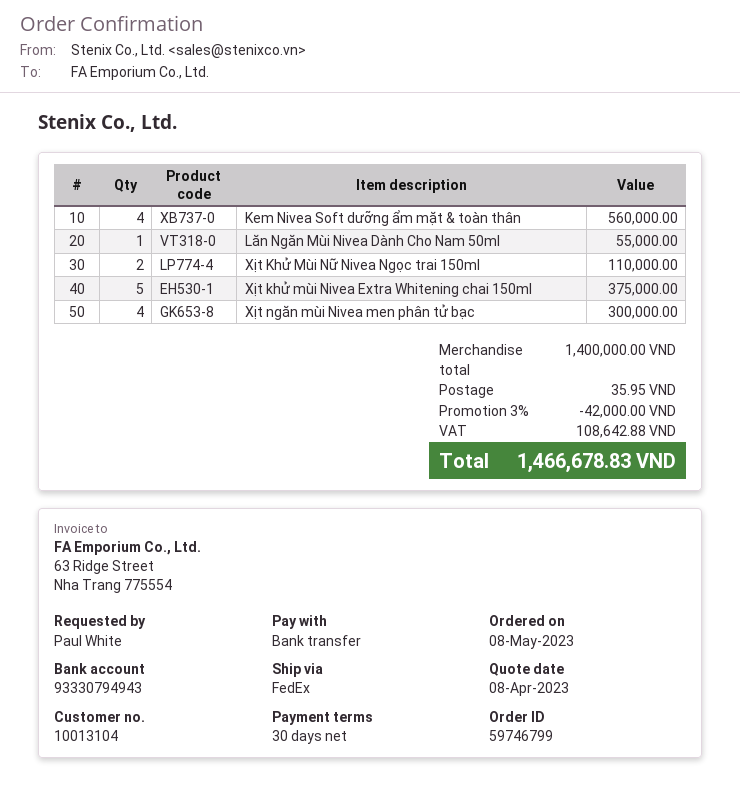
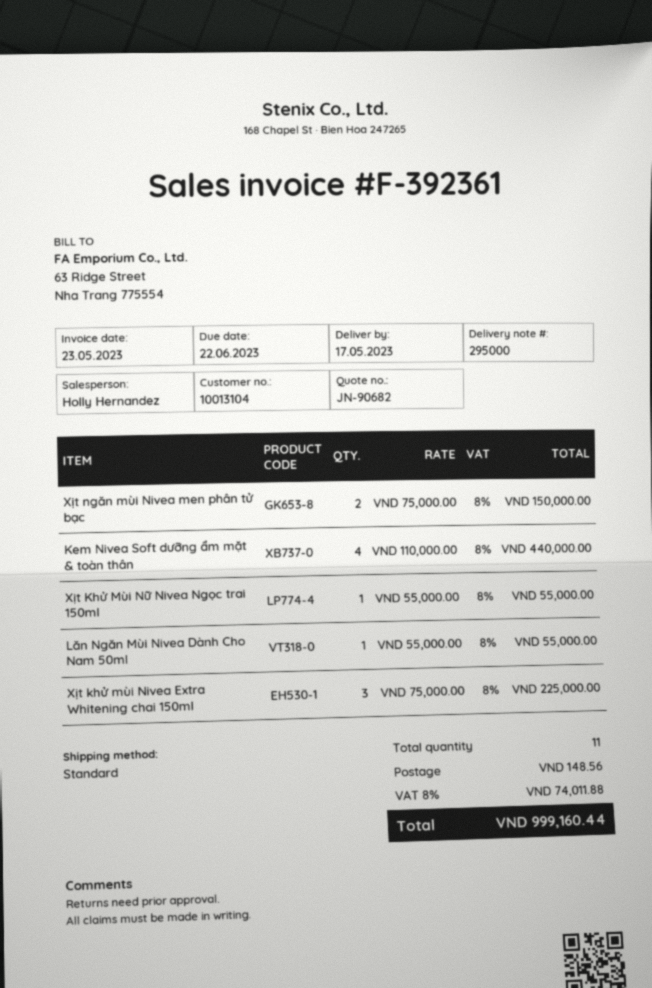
shipping method: FedEx -> standard
Kem Nivea Soft dưỡng ẩm mặt & toàn thân: 4 for 560000.00 -> 4 for 440000.00
Xịt Khử Mùi Nữ Nivea Ngọc trai 150ml: 2 for 110000.00 -> 1 for 55000.00
Xịt khử mùi Nivea Extra Whitening chai 150ml: 5 for 375000.00 -> 3 for 225000.00
Xịt ngăn mùi Nivea men phân tử bạc: 4 for 300000.00 -> 2 for 150000.00
discount: 3% = 42000.00 -> none
shipping: 35.95 -> 148.56
tax: 108642.88 -> 74011.88
total: 1466678.83 -> 999160.44

